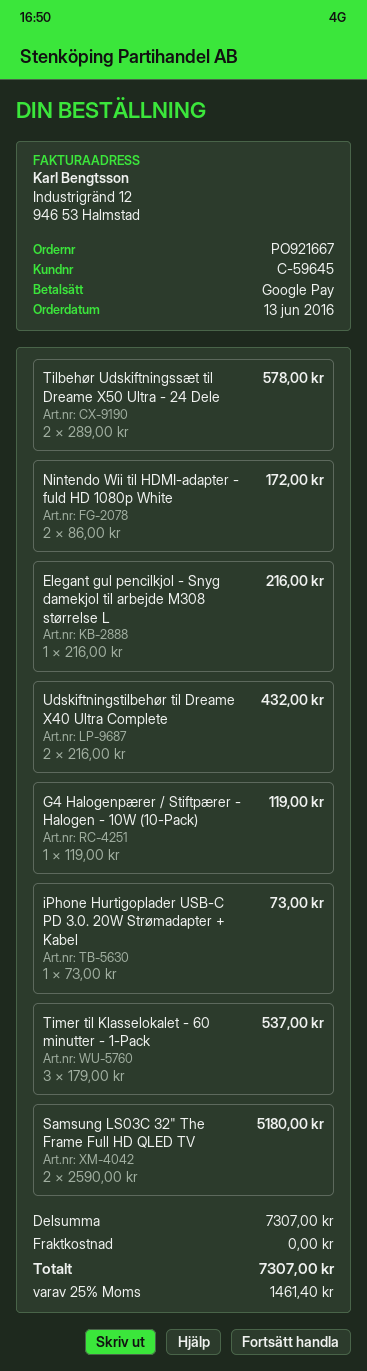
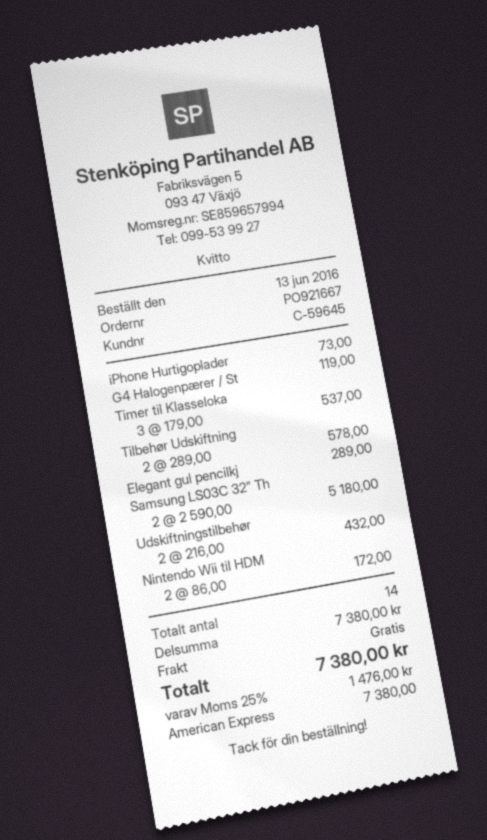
payment method: Google Pay -> American Express
Elegant gul pencilkjol - Snyg damekjol til arbejde M308 størrelse L: 1 x 216.00 = 216.00 -> 1 x 289.00 = 289.00
subtotal: 7307.00 -> 7380.00
tax: 25% = 1461.40 -> 25% = 1476.00
total: 7307.00 -> 7380.00

